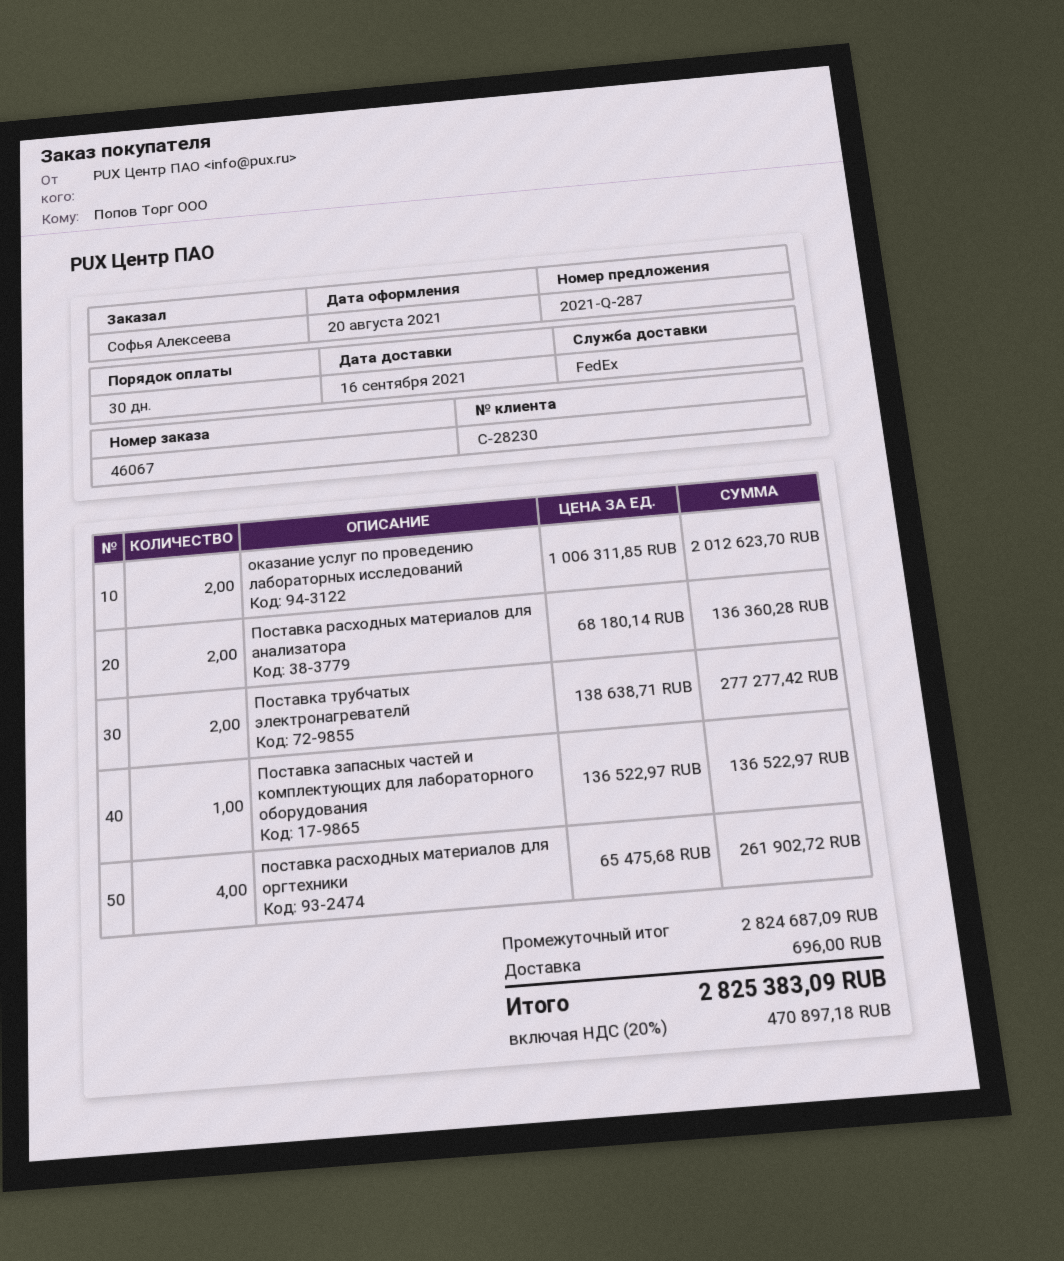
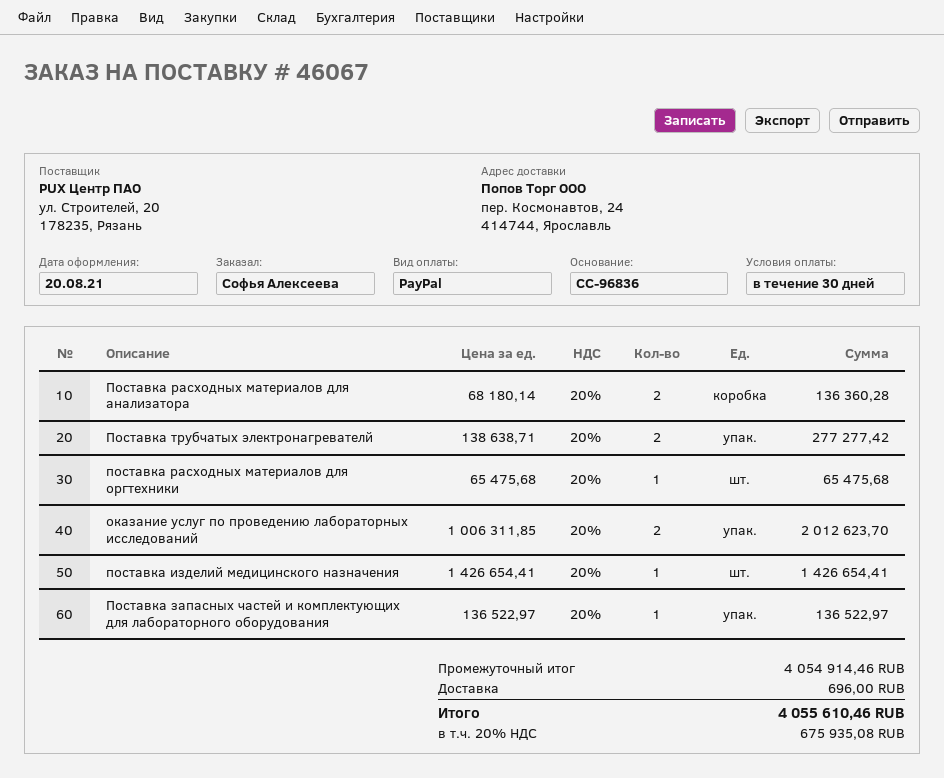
поставка расходных материалов для оргтехники: 4 x 65475.68 = 261902.72 -> 1 x 65475.68 = 65475.68
поставка изделий медицинского назначения: none -> 1 x 1426654.41 = 1426654.41
subtotal: 2824687.09 -> 4054914.46
tax: 20% = 470897.18 -> 20% = 675935.08
total: 2825383.09 -> 4055610.46

